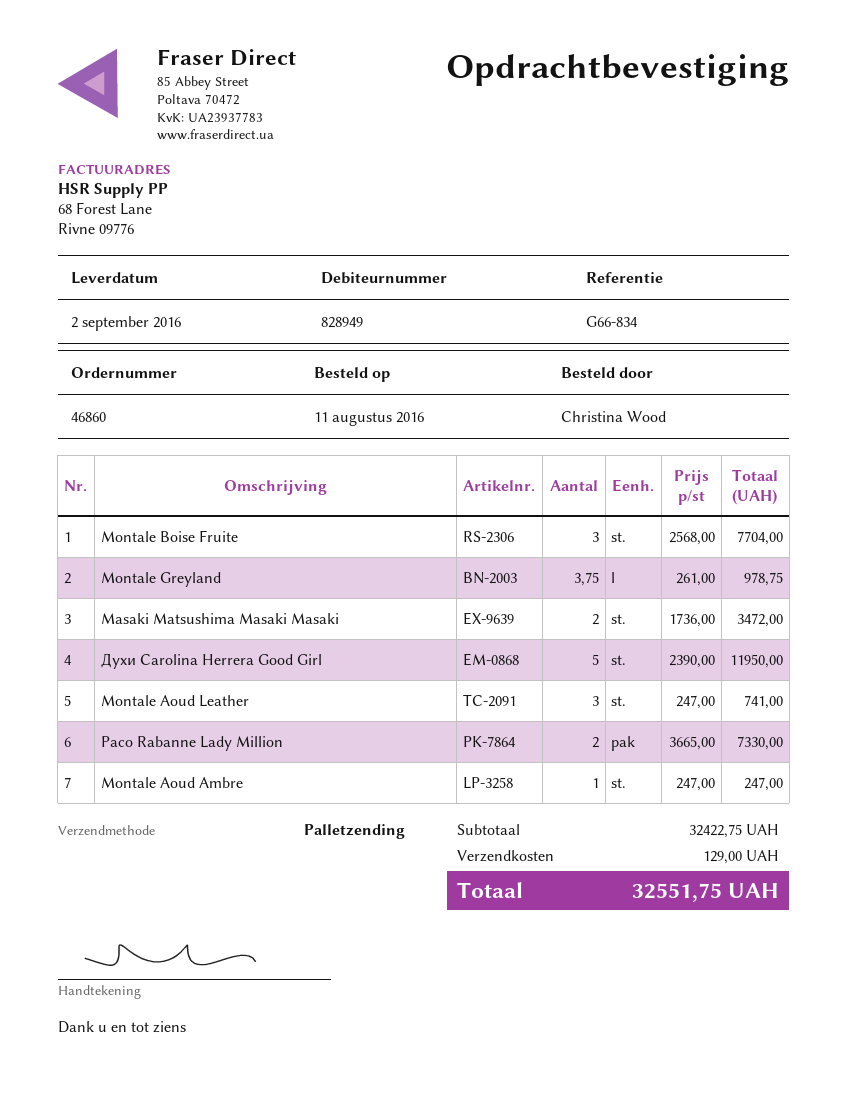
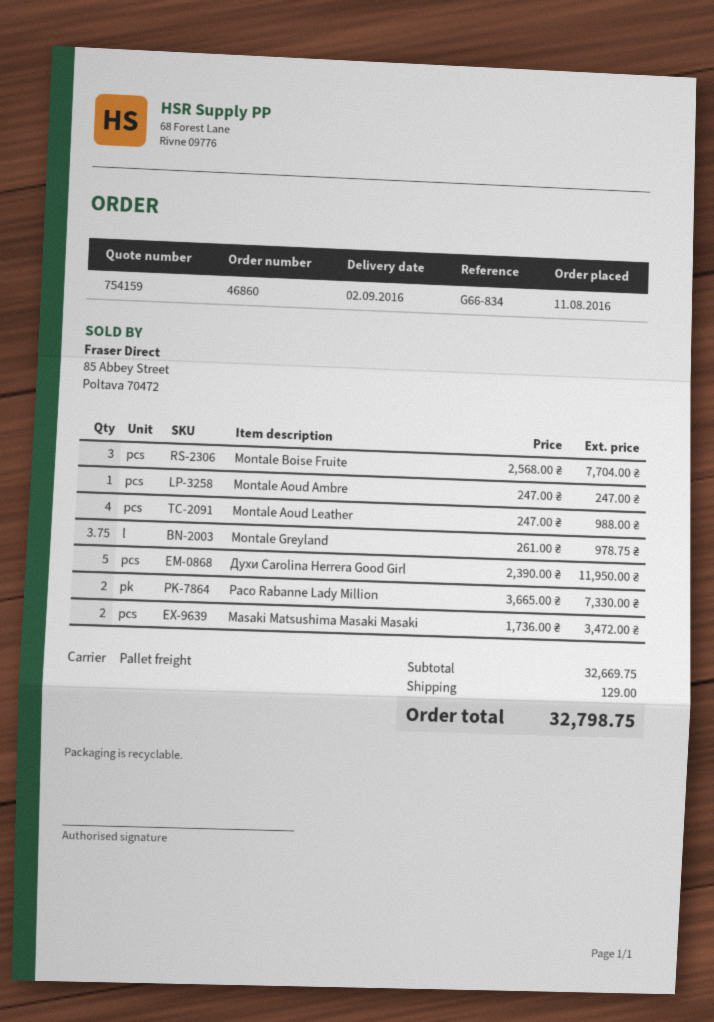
Montale Aoud Leather: 3 x 247.00 = 741.00 -> 4 x 247.00 = 988.00
subtotal: 32422.75 -> 32669.75
total: 32551.75 -> 32798.75

